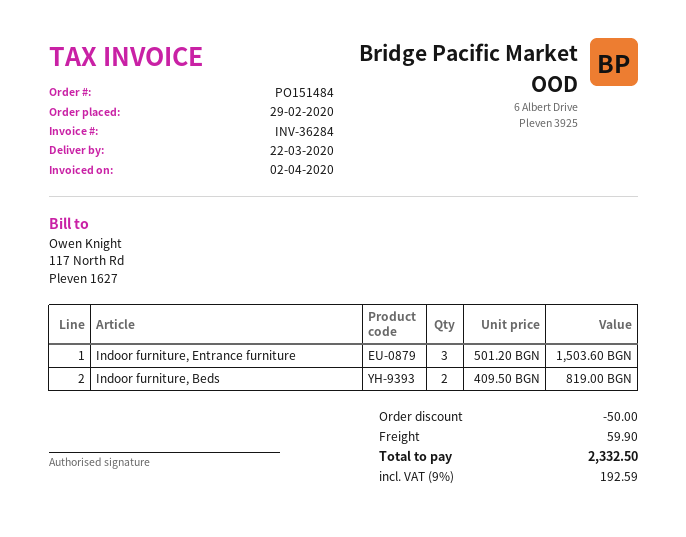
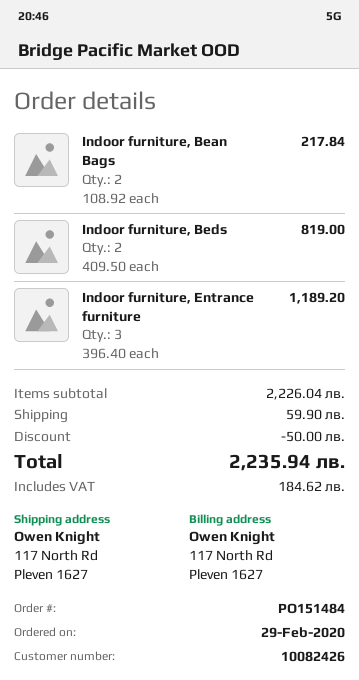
Indoor furniture, Entrance furniture: 3 x 501.20 = 1503.60 -> 3 x 396.40 = 1189.20
Indoor furniture, Bean Bags: none -> 2 x 108.92 = 217.84
tax: 192.59 -> 184.62
total: 2332.50 -> 2235.94

